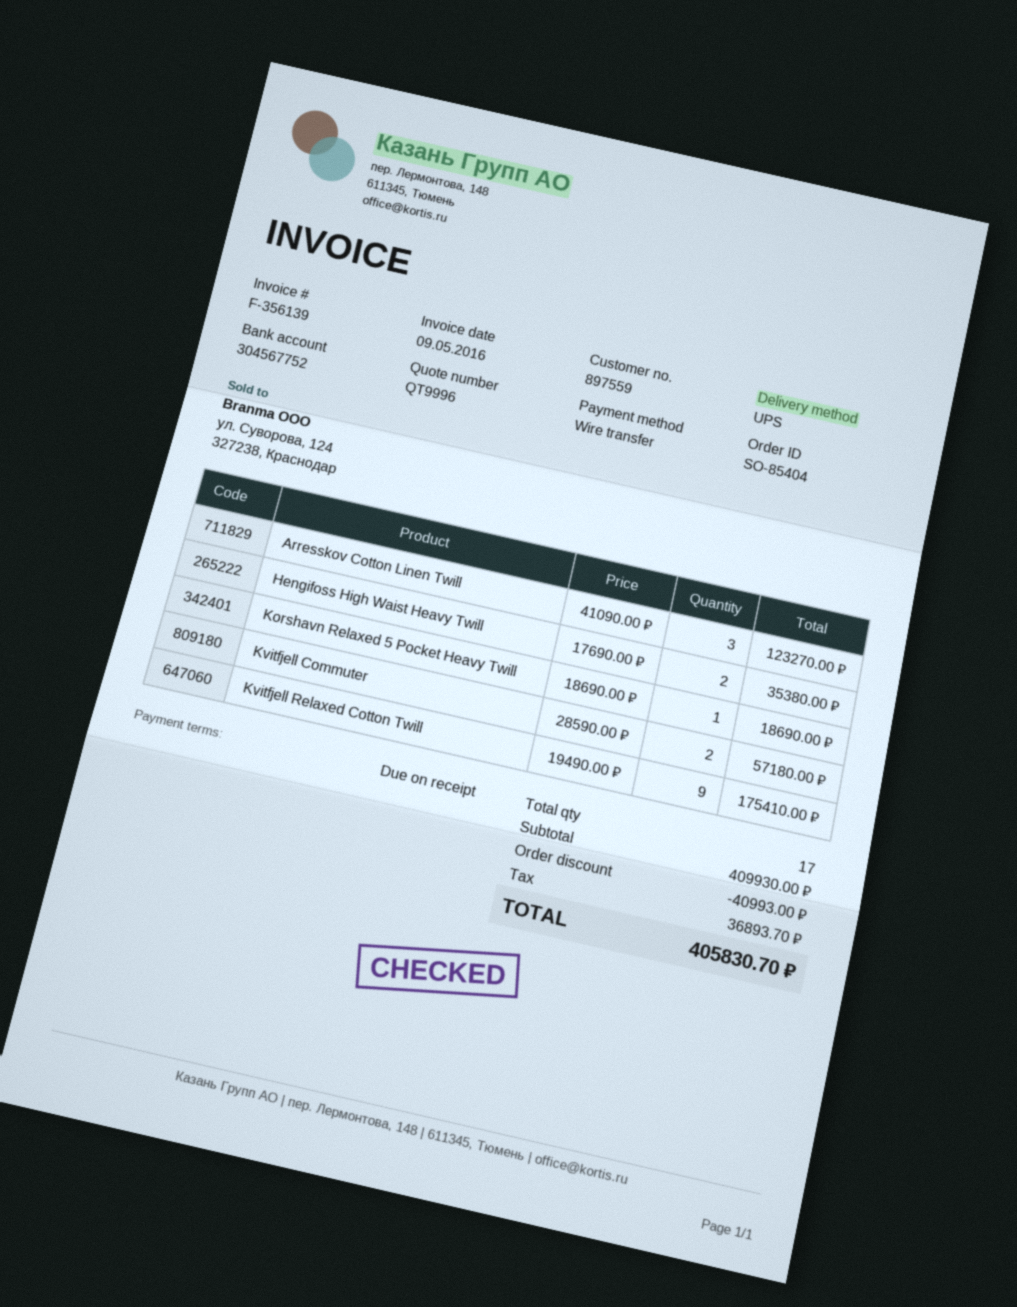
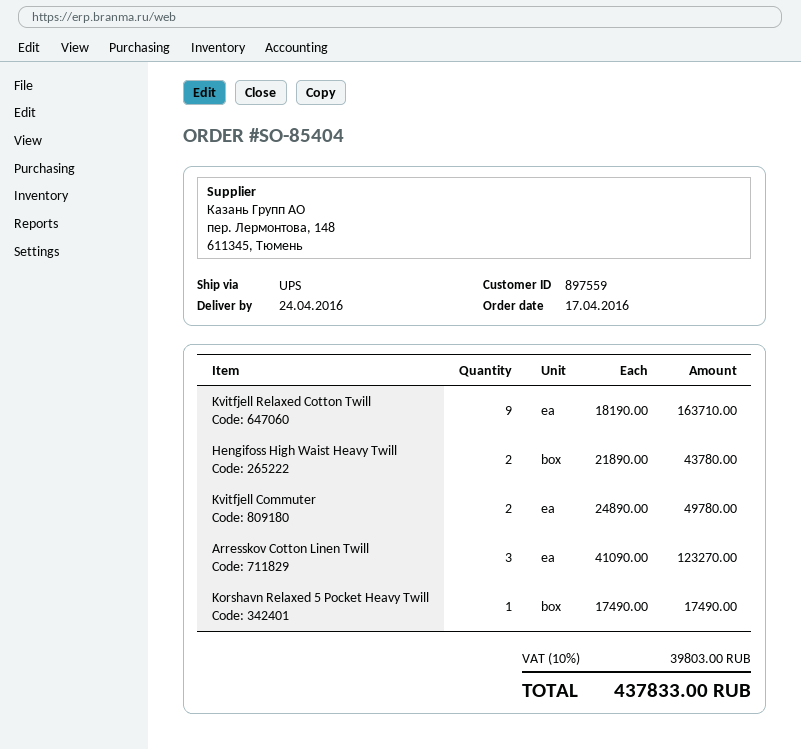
Hengifoss High Waist Heavy Twill: 2 x 17690.00 = 35380.00 -> 2 x 21890.00 = 43780.00
Korshavn Relaxed 5 Pocket Heavy Twill: 1 x 18690.00 = 18690.00 -> 1 x 17490.00 = 17490.00
Kvitfjell Commuter: 2 x 28590.00 = 57180.00 -> 2 x 24890.00 = 49780.00
Kvitfjell Relaxed Cotton Twill: 9 x 19490.00 = 175410.00 -> 9 x 18190.00 = 163710.00
discount: 40993.00 -> none
tax: 36893.70 -> 39803.00
total: 405830.70 -> 437833.00

